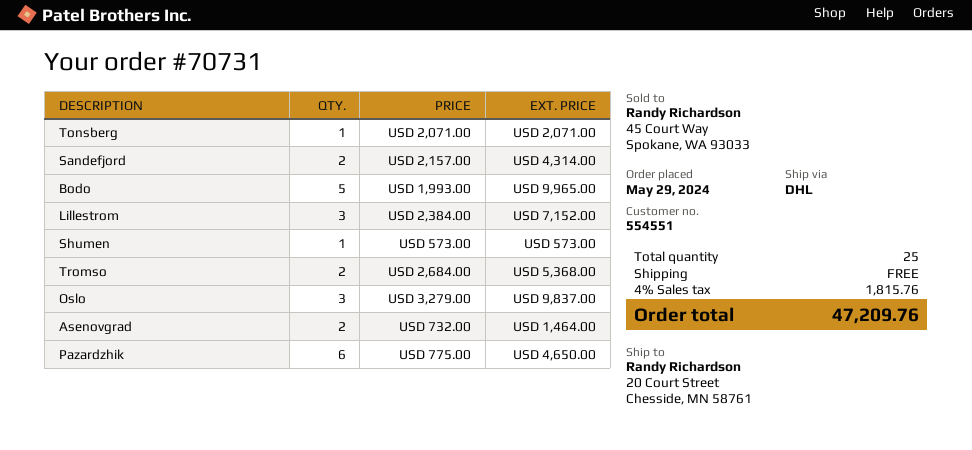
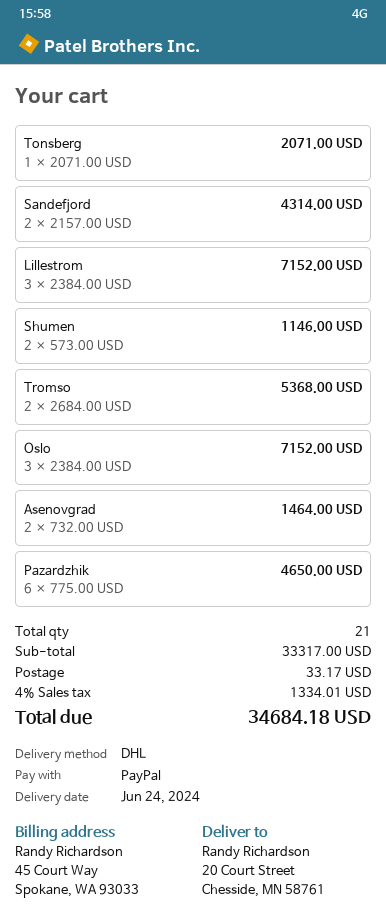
Bodo: 5 x 1993.00 = 9965.00 -> none
Shumen: 1 x 573.00 = 573.00 -> 2 x 573.00 = 1146.00
Oslo: 3 x 3279.00 = 9837.00 -> 3 x 2384.00 = 7152.00
total quantity: 25 -> 21
shipping: 0.00 -> 33.17
tax: 4% = 1815.76 -> 4% = 1334.01
total: 47209.76 -> 34684.18

